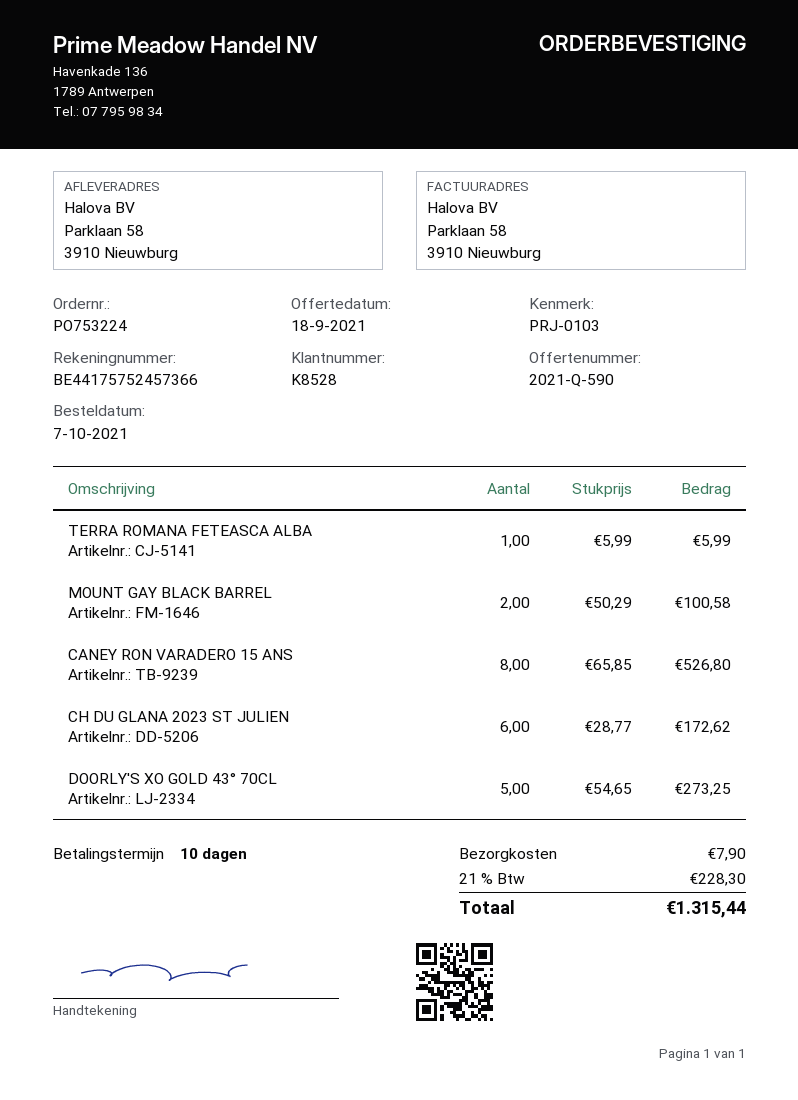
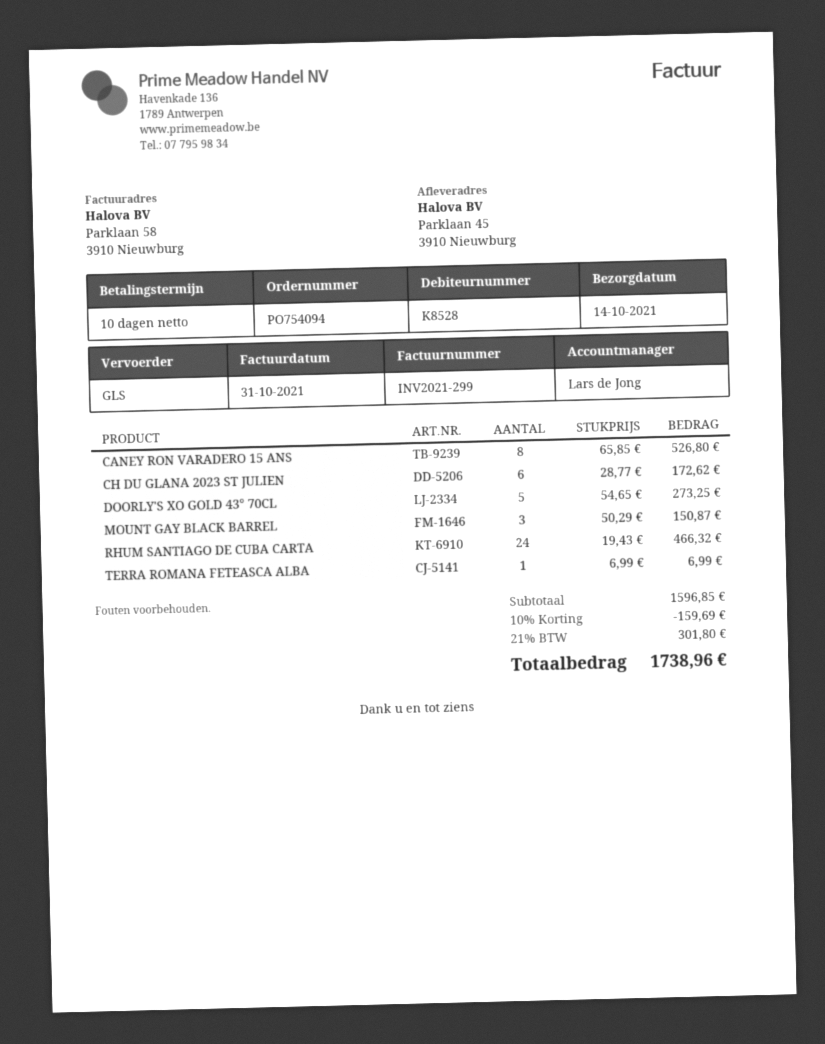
order number: PO753224 -> PO754094
ship to: Parklaan 58, 3910 Nieuwburg -> Parklaan 45, 3910 Nieuwburg
TERRA ROMANA FETEASCA ALBA: 1 x 5.99 = 5.99 -> 1 x 6.99 = 6.99
MOUNT GAY BLACK BARREL: 2 x 50.29 = 100.58 -> 3 x 50.29 = 150.87
RHUM SANTIAGO DE CUBA CARTA: none -> 24 x 19.43 = 466.32
discount: none -> 10% = 159.69
shipping: 7.90 -> none
tax: 21% = 228.30 -> 21% = 301.80
total: 1315.44 -> 1738.96

